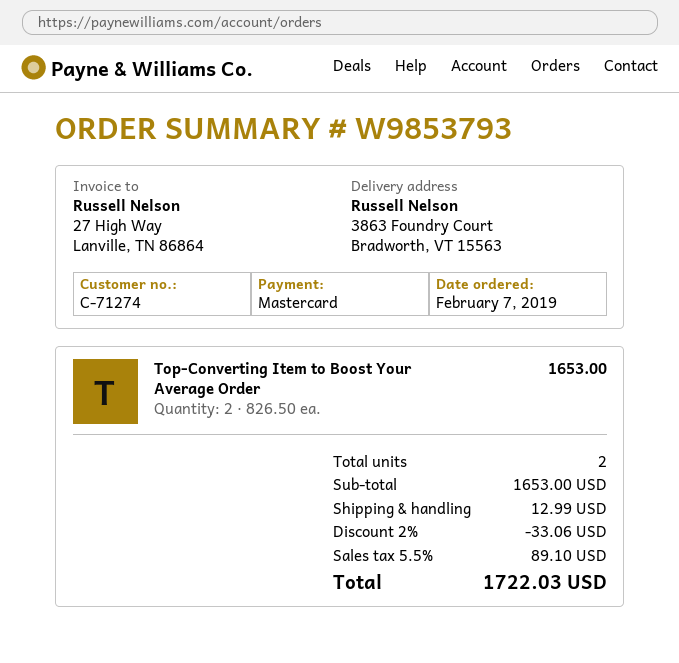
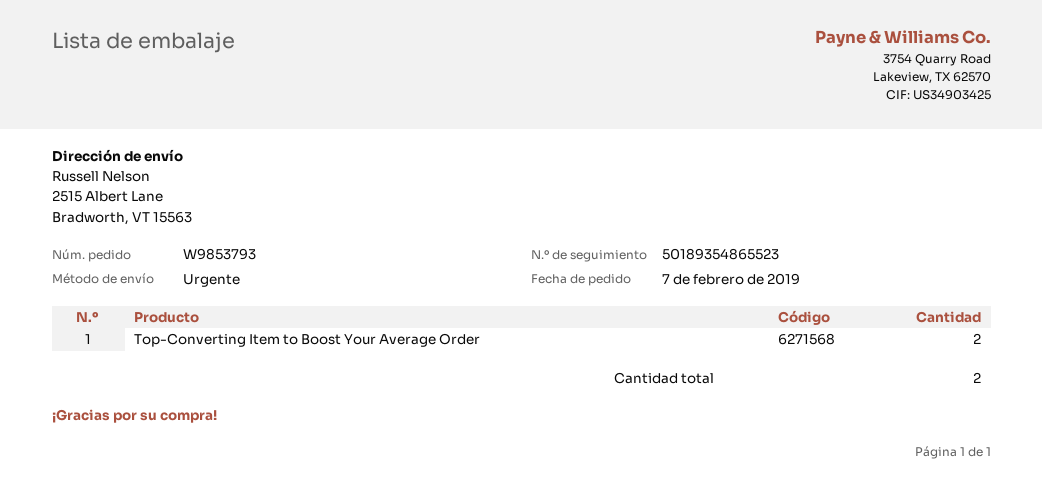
ship to: 3863 Foundry Court, Bradworth, VT 15563 -> 2515 Albert Lane, Bradworth, VT 15563

